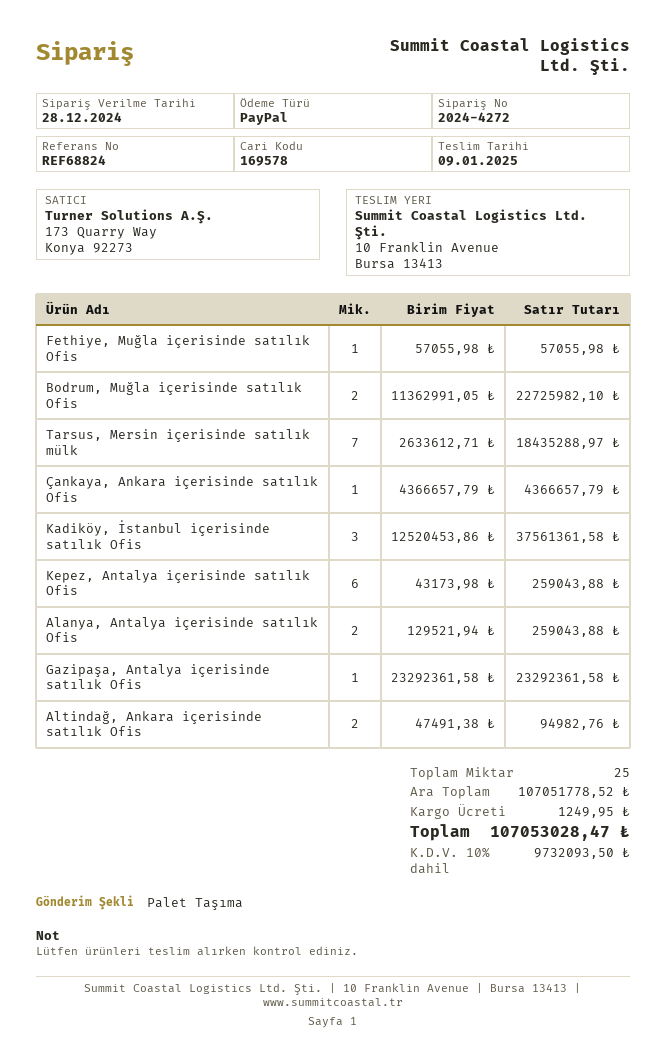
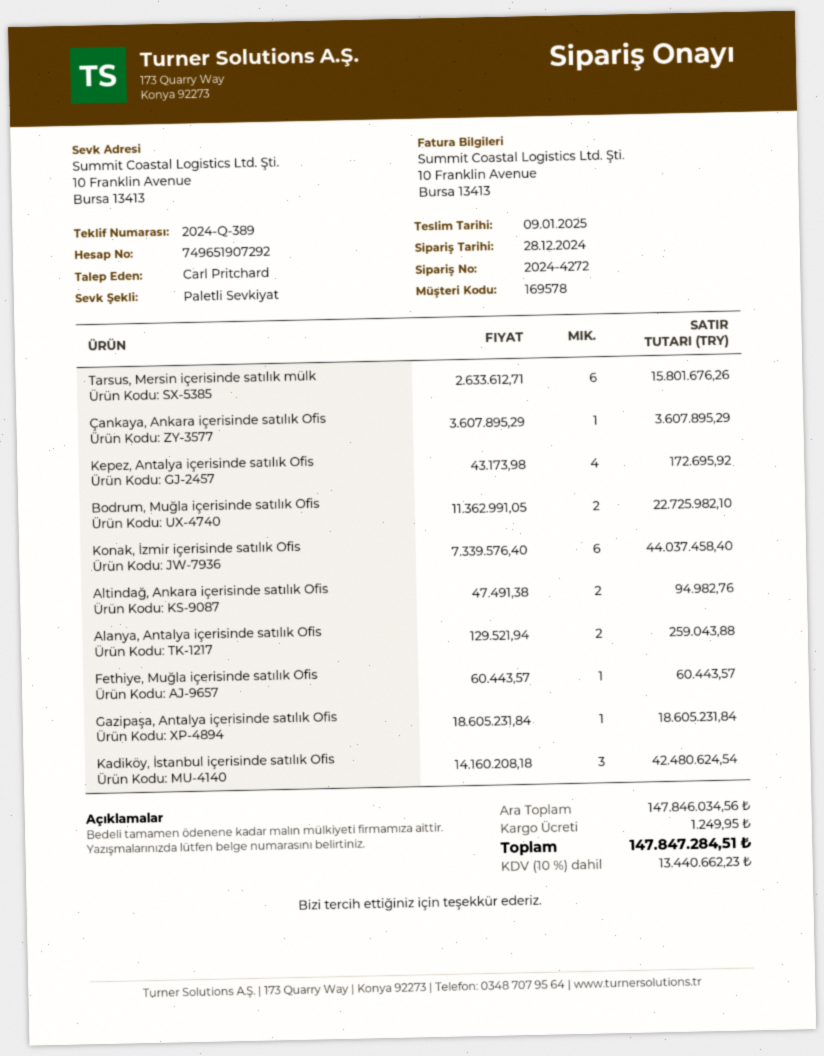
Fethiye, Muğla içerisinde satılık Ofis: 1 x 57055.98 = 57055.98 -> 1 x 60443.57 = 60443.57
Tarsus, Mersin içerisinde satılık mülk: 7 x 2633612.71 = 18435288.97 -> 6 x 2633612.71 = 15801676.26
Çankaya, Ankara içerisinde satılık Ofis: 1 x 4366657.79 = 4366657.79 -> 1 x 3607895.29 = 3607895.29
Kadiköy, İstanbul içerisinde satılık Ofis: 3 x 12520453.86 = 37561361.58 -> 3 x 14160208.18 = 42480624.54
Kepez, Antalya içerisinde satılık Ofis: 6 x 43173.98 = 259043.88 -> 4 x 43173.98 = 172695.92
Gazipaşa, Antalya içerisinde satılık Ofis: 1 x 23292361.58 = 23292361.58 -> 1 x 18605231.84 = 18605231.84
Konak, İzmir içerisinde satılık Ofis: none -> 6 x 7339576.40 = 44037458.40
subtotal: 107051778.52 -> 147846034.56
tax: 10% = 9732093.50 -> 10% = 13440662.23
total: 107053028.47 -> 147847284.51

